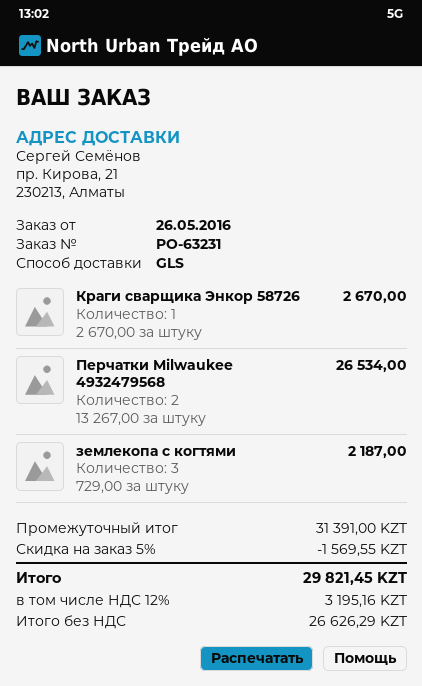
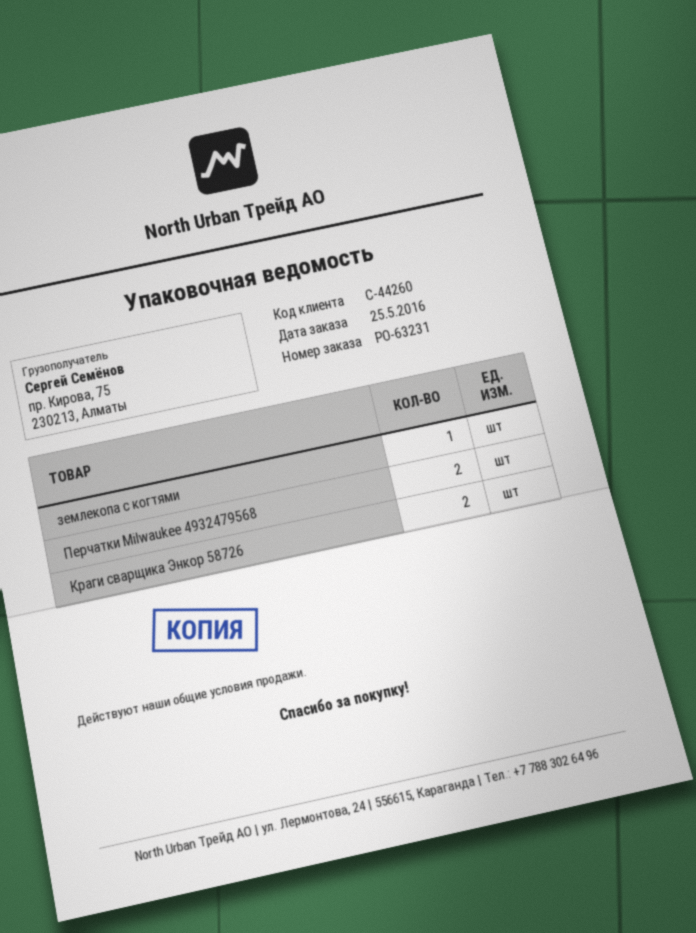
order date: 2016-05-26 -> 2016-05-25
ship to: пр. Кирова, 21, 230213, Алматы -> пр. Кирова, 75, 230213, Алматы
Краги сварщика Энкор 58726: 1 -> 2
землекопа с когтями: 3 -> 1

